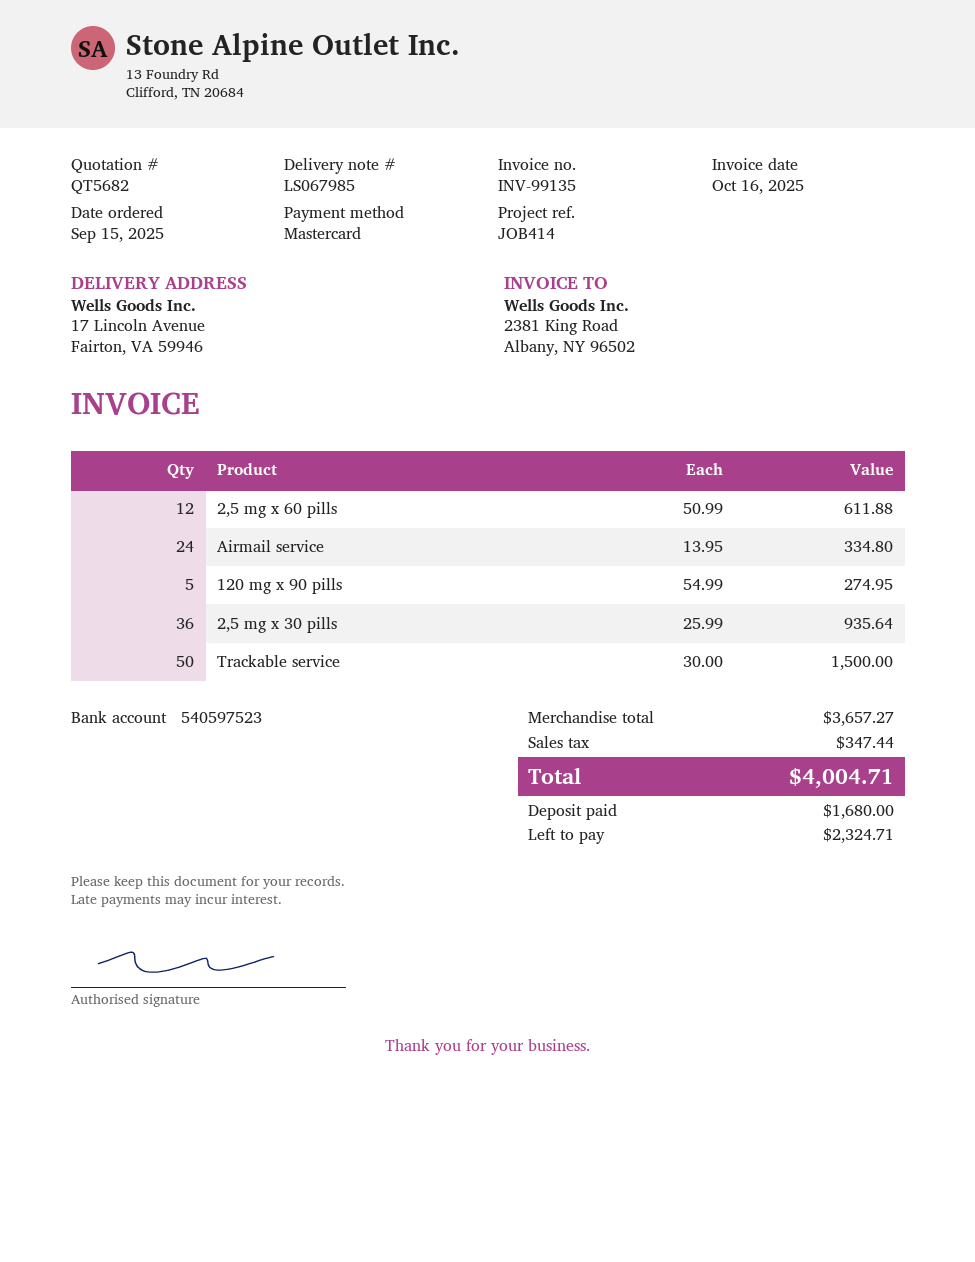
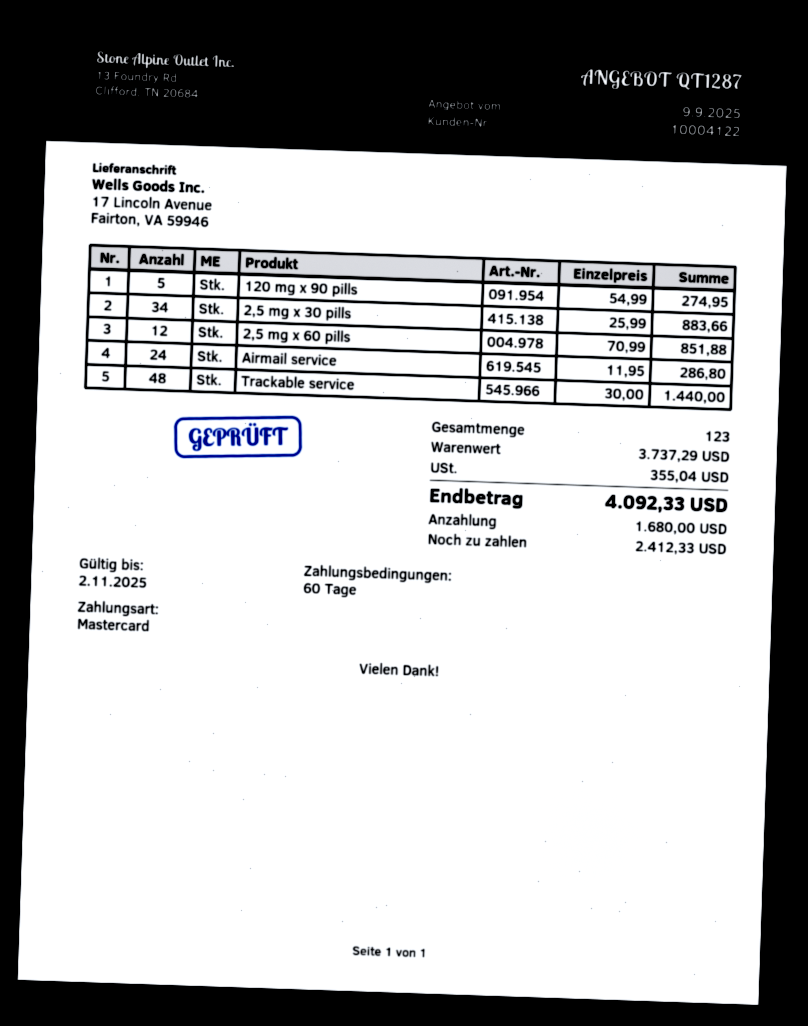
quote number: QT5682 -> QT1287
2,5 mg x 60 pills: 12 x 50.99 = 611.88 -> 12 x 70.99 = 851.88
Airmail service: 24 x 13.95 = 334.80 -> 24 x 11.95 = 286.80
2,5 mg x 30 pills: 36 x 25.99 = 935.64 -> 34 x 25.99 = 883.66
Trackable service: 50 x 30.00 = 1500.00 -> 48 x 30.00 = 1440.00
subtotal: 3657.27 -> 3737.29
tax: 347.44 -> 355.04
total: 4004.71 -> 4092.33
balance: 2324.71 -> 2412.33

